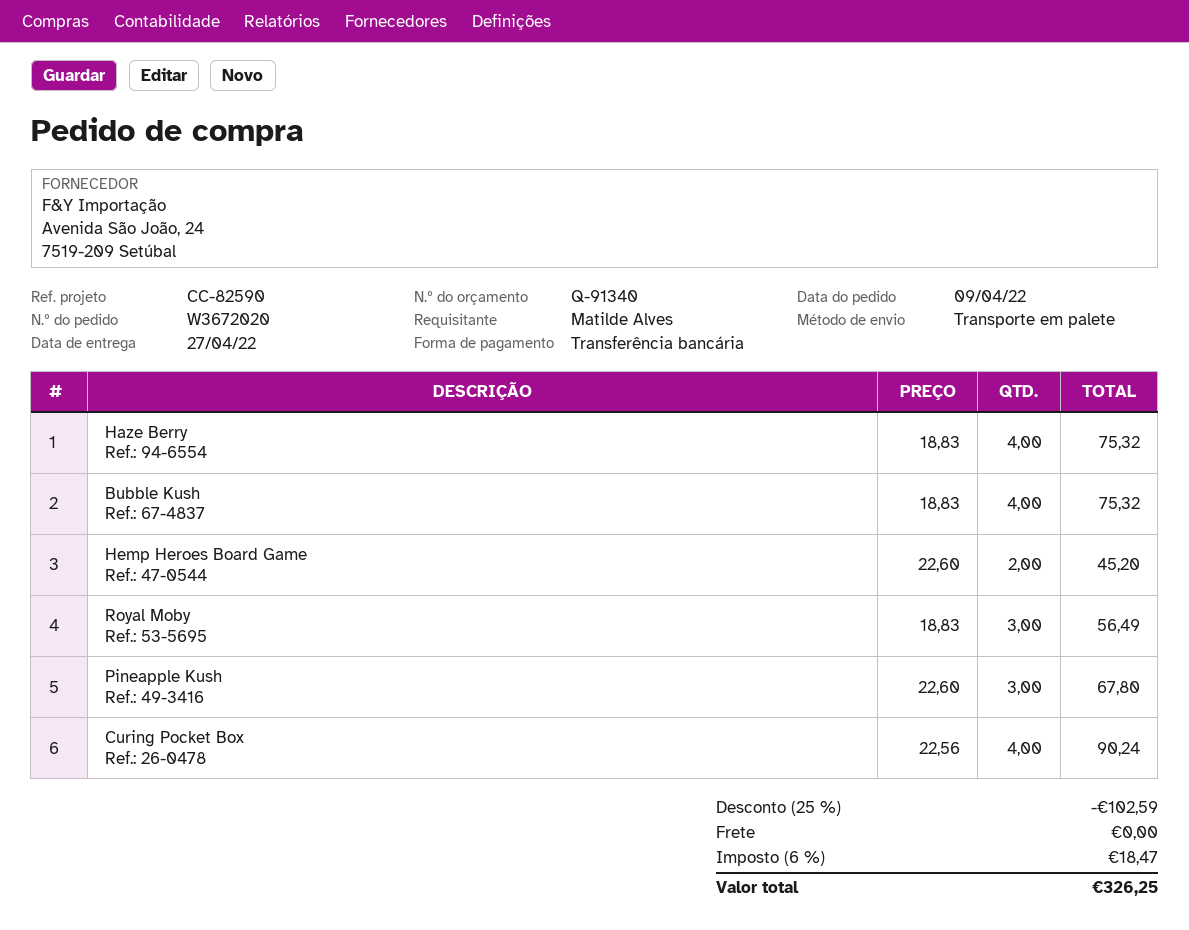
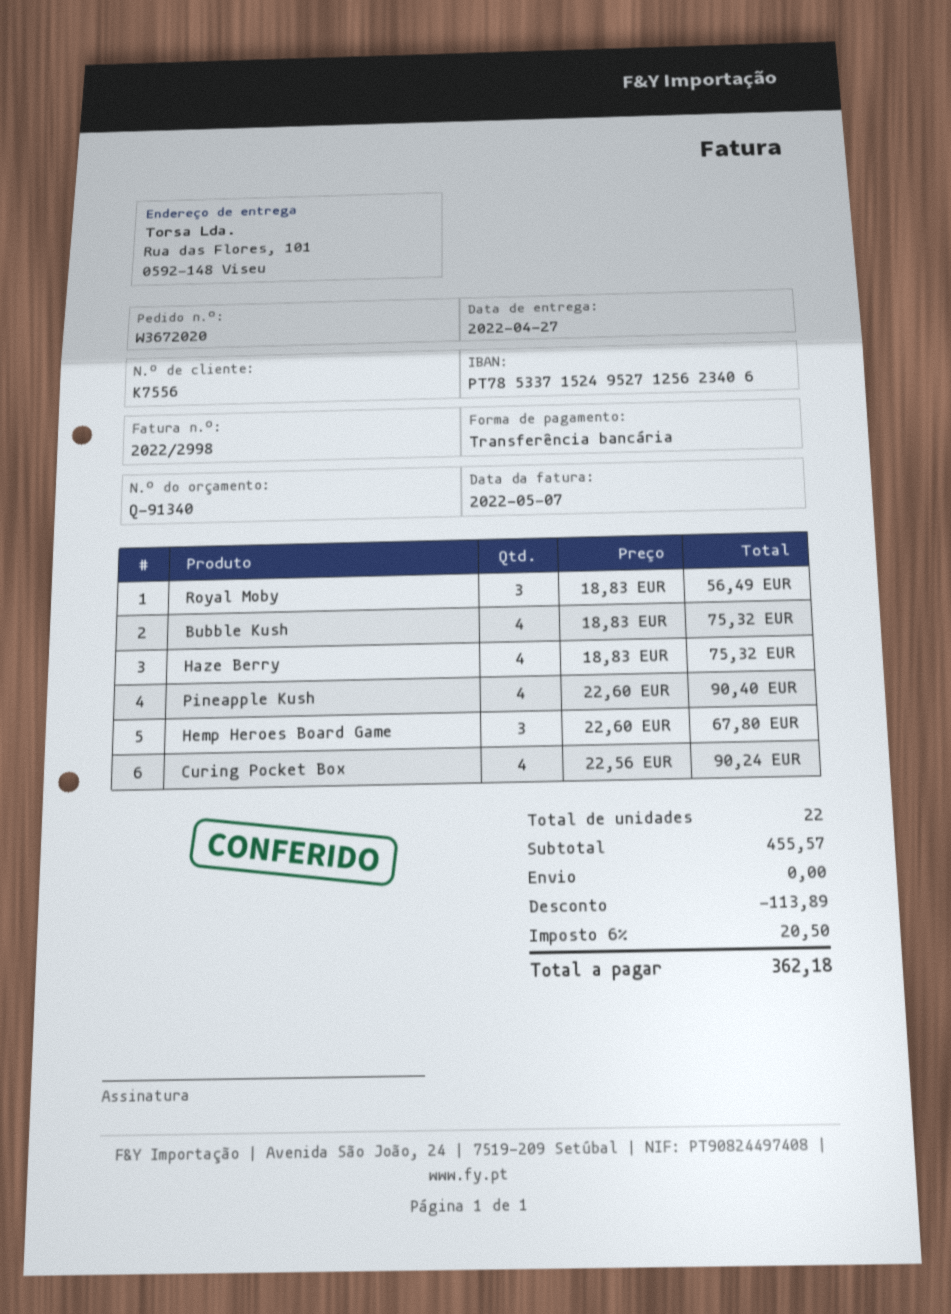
Hemp Heroes Board Game: 2 x 22.60 = 45.20 -> 3 x 22.60 = 67.80
Pineapple Kush: 3 x 22.60 = 67.80 -> 4 x 22.60 = 90.40
discount: 102.59 -> 113.89
tax: 6% = 18.47 -> 6% = 20.50
total: 326.25 -> 362.18

